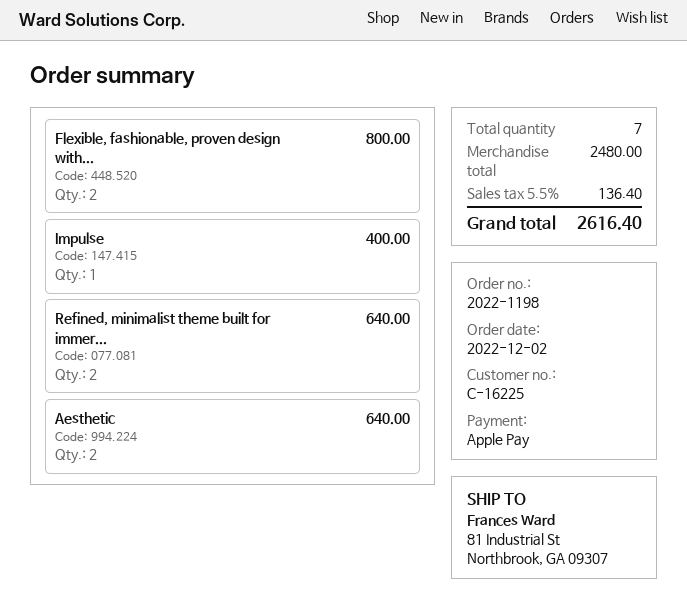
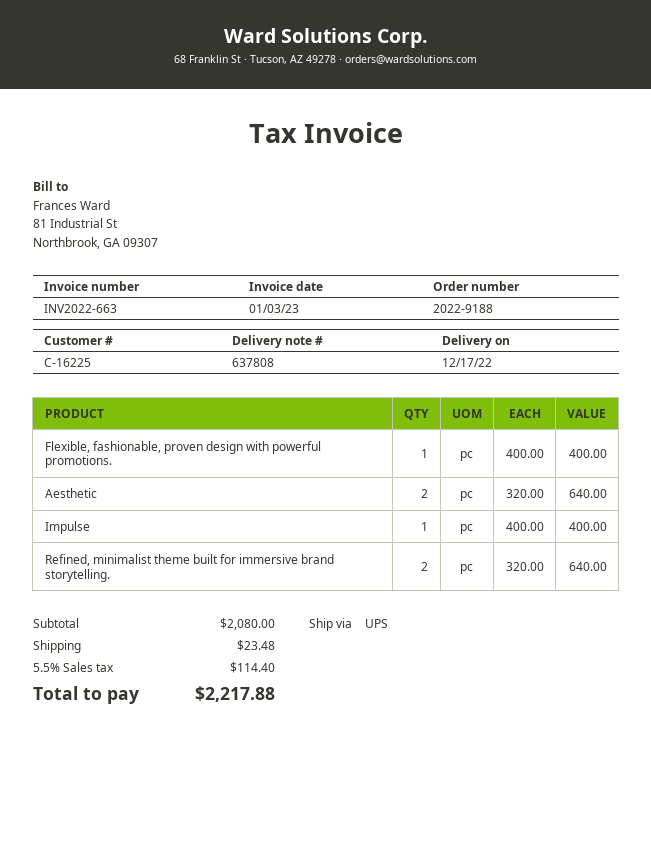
order number: 2022-1198 -> 2022-9188
Flexible, fashionable, proven design with...: 2 for 800.00 -> 1 for 400.00
subtotal: 2480.00 -> 2080.00
shipping: none -> 23.48
tax: 5.5% = 136.40 -> 5.5% = 114.40
total: 2616.40 -> 2217.88

